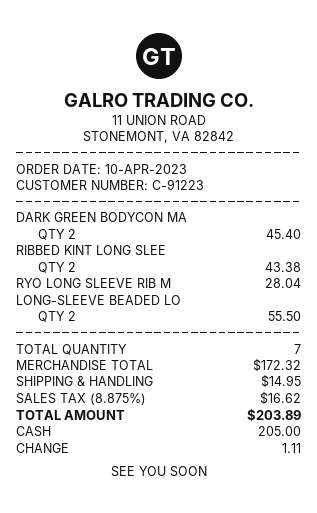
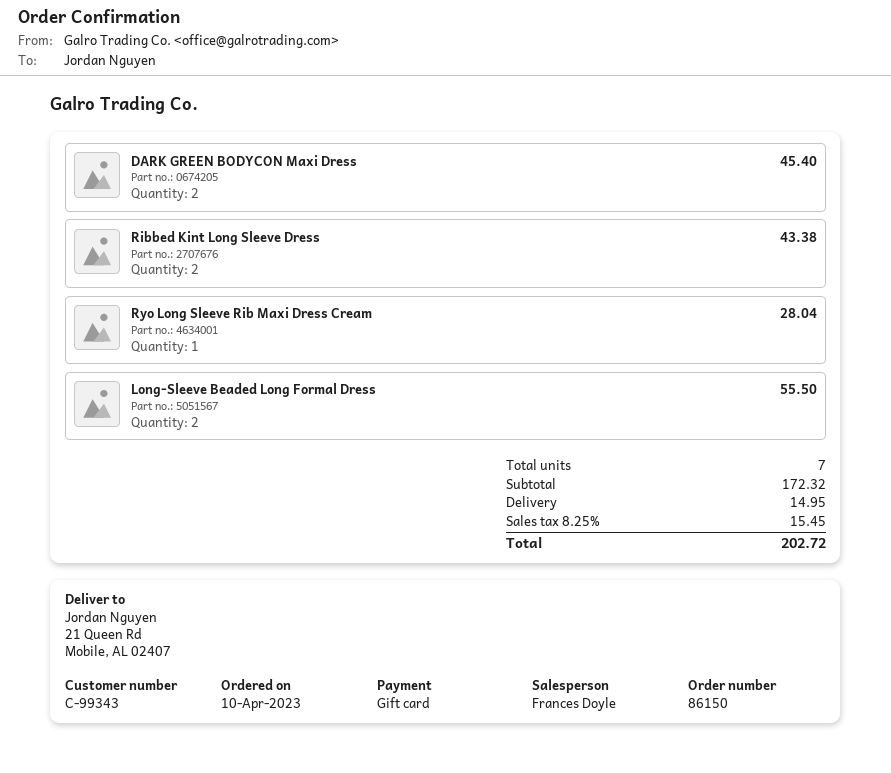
customer number: C-91223 -> C-99343
payment method: cash -> gift card
tax: 8.875% = 16.62 -> 8.25% = 15.45
total: 203.89 -> 202.72

